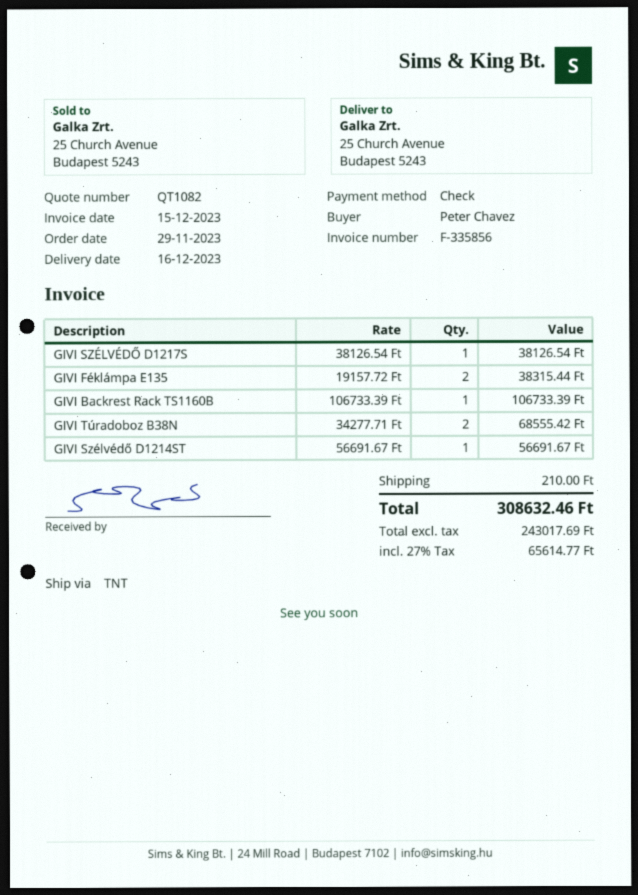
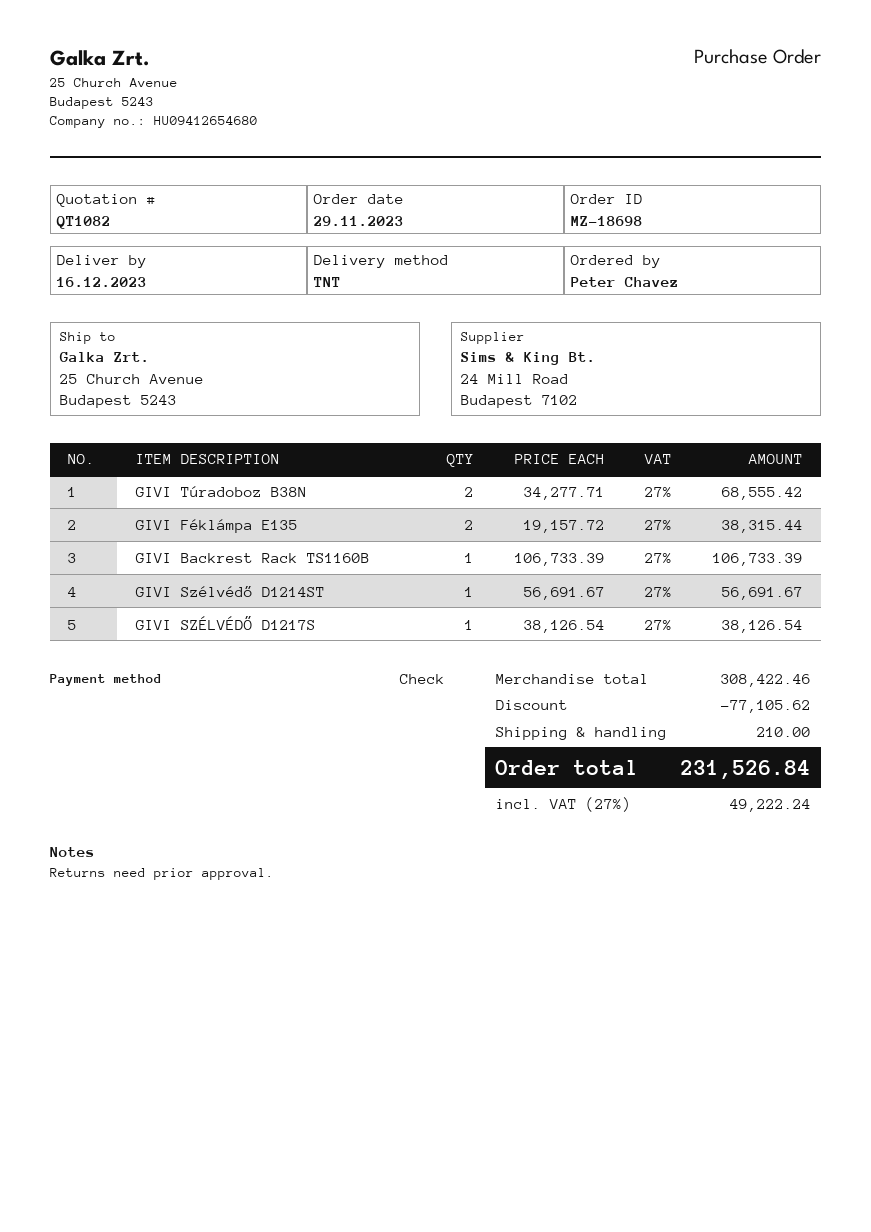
discount: none -> 77105.62
tax: 27% = 65614.77 -> 27% = 49222.24
total: 308632.46 -> 231526.84

